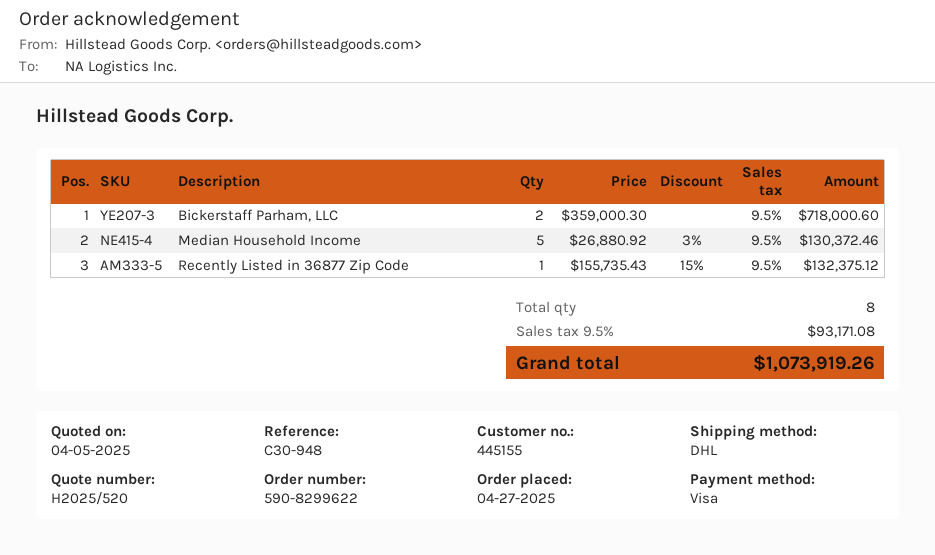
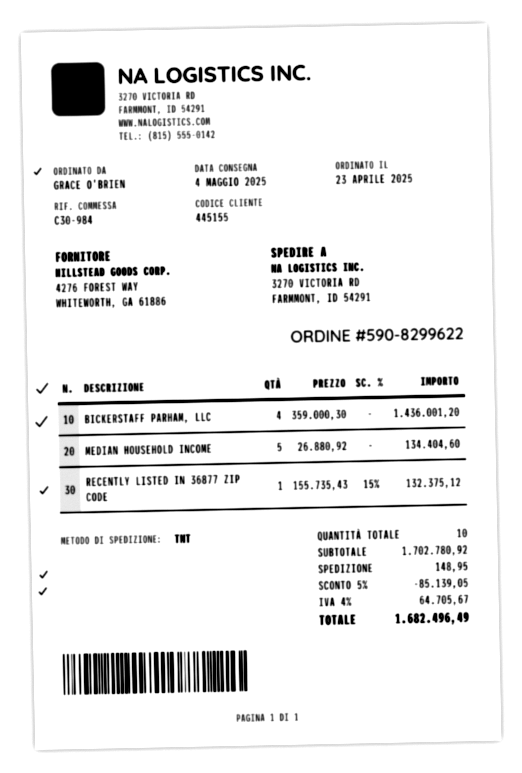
order date: 2025-04-27 -> 2025-04-23
reference: C30-948 -> C30-984
shipping method: DHL -> TNT
Bickerstaff Parham, LLC: 2 x 359000.30 = 718000.60 -> 4 x 359000.30 = 1436001.20
Median Household Income: 5 x 26880.92 - 3% = 130372.46 -> 5 x 26880.92 = 134404.60
total quantity: 8 -> 10
discount: none -> 5% = 85139.05
shipping: none -> 148.95
tax: 9.5% = 93171.08 -> 4% = 64705.67
total: 1073919.26 -> 1682496.49

